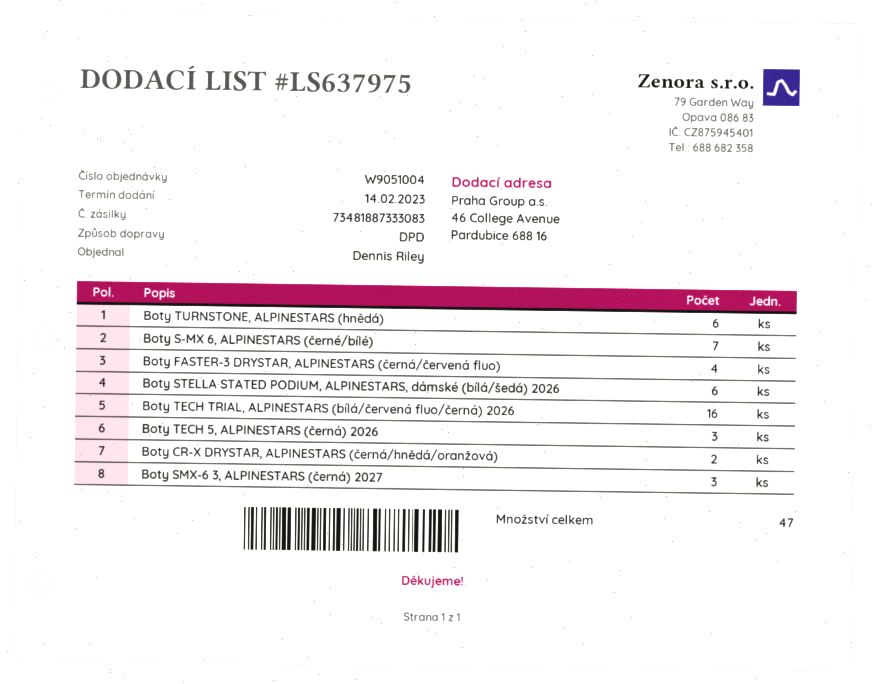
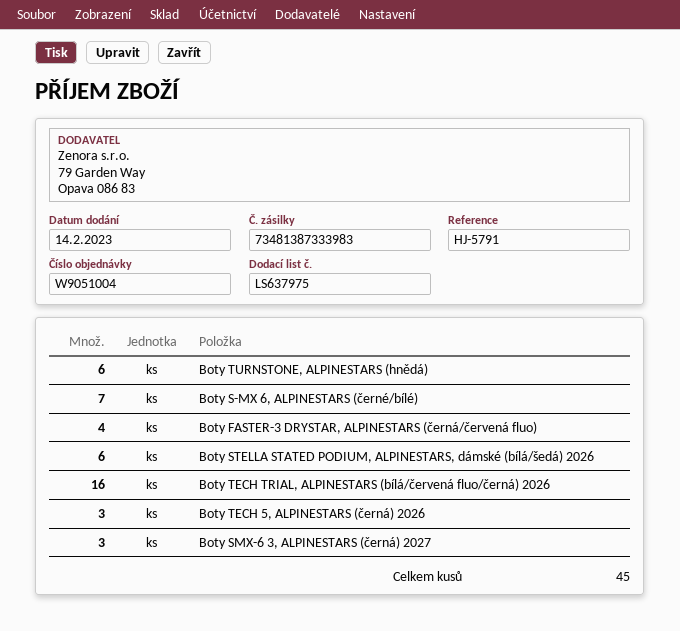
tracking number: 73481887333083 -> 73481387333983
Boty CR-X DRYSTAR, ALPINESTARS (černá/hnědá/oranžová): 2 -> none
total quantity: 47 -> 45

